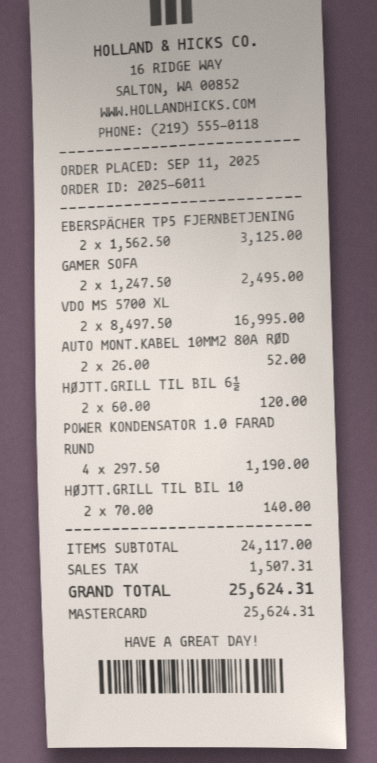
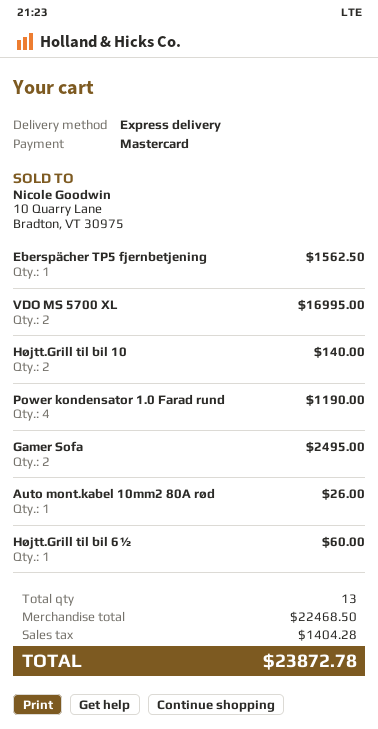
EBERSPÄCHER TP5 FJERNBETJENING: 2 for 3125.00 -> 1 for 1562.50
AUTO MONT.KABEL 10MM2 80A RØD: 2 for 52.00 -> 1 for 26.00
HØJTT.GRILL TIL BIL 6½: 2 for 120.00 -> 1 for 60.00
subtotal: 24117.00 -> 22468.50
tax: 1507.31 -> 1404.28
total: 25624.31 -> 23872.78

